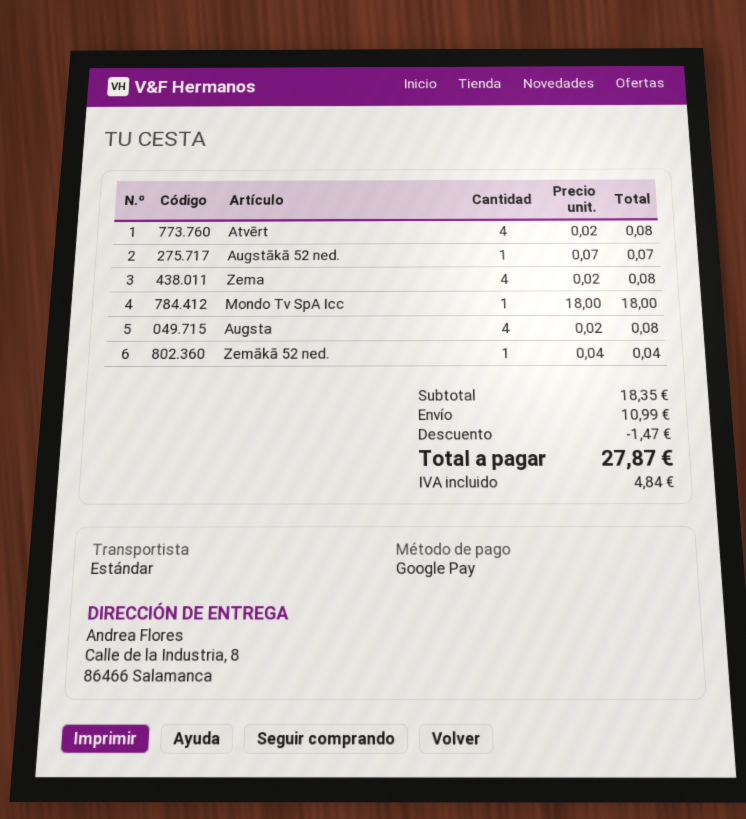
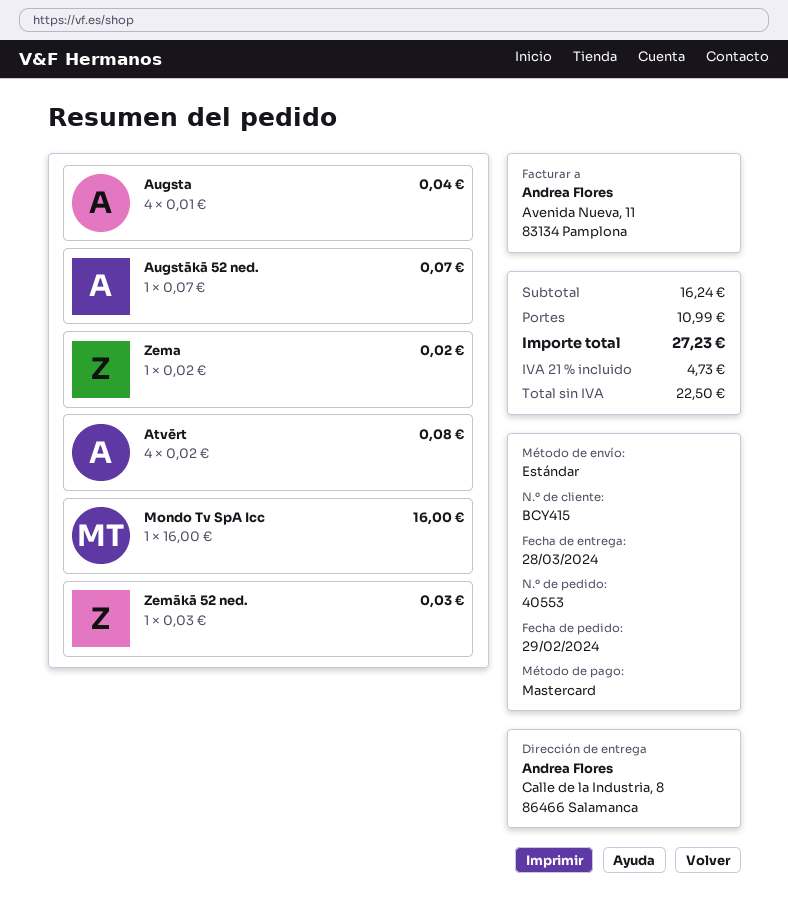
payment method: Google Pay -> Mastercard
Zema: 4 x 0.02 = 0.08 -> 1 x 0.02 = 0.02
Mondo Tv SpA Icc: 1 x 18.00 = 18.00 -> 1 x 16.00 = 16.00
Augsta: 4 x 0.02 = 0.08 -> 4 x 0.01 = 0.04
Zemākā 52 ned.: 1 x 0.04 = 0.04 -> 1 x 0.03 = 0.03
subtotal: 18.35 -> 16.24
discount: 1.47 -> none
tax: 4.84 -> 4.73
total: 27.87 -> 27.23

